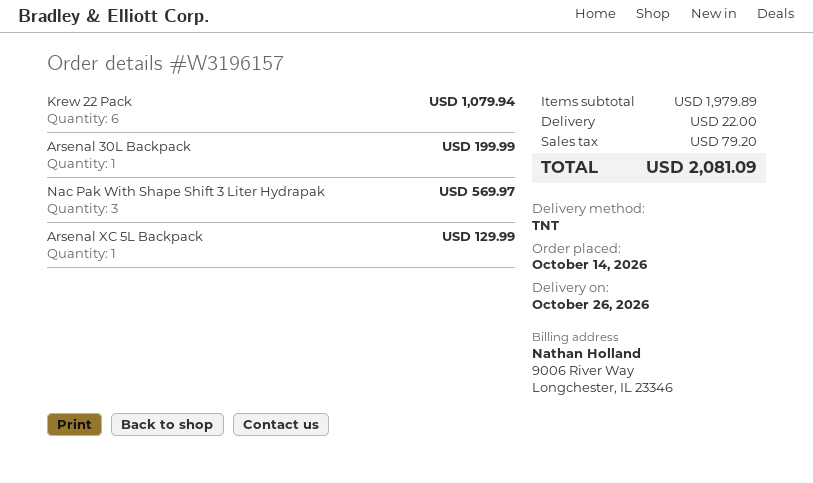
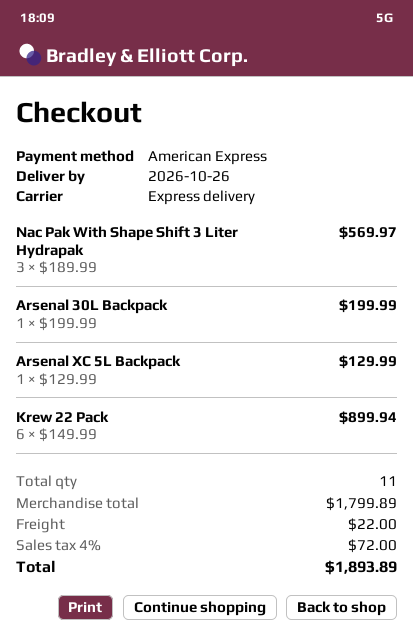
shipping method: TNT -> express
Krew 22 Pack: 6 for 1079.94 -> 6 for 899.94
subtotal: 1979.89 -> 1799.89
tax: 79.20 -> 72.00
total: 2081.09 -> 1893.89

